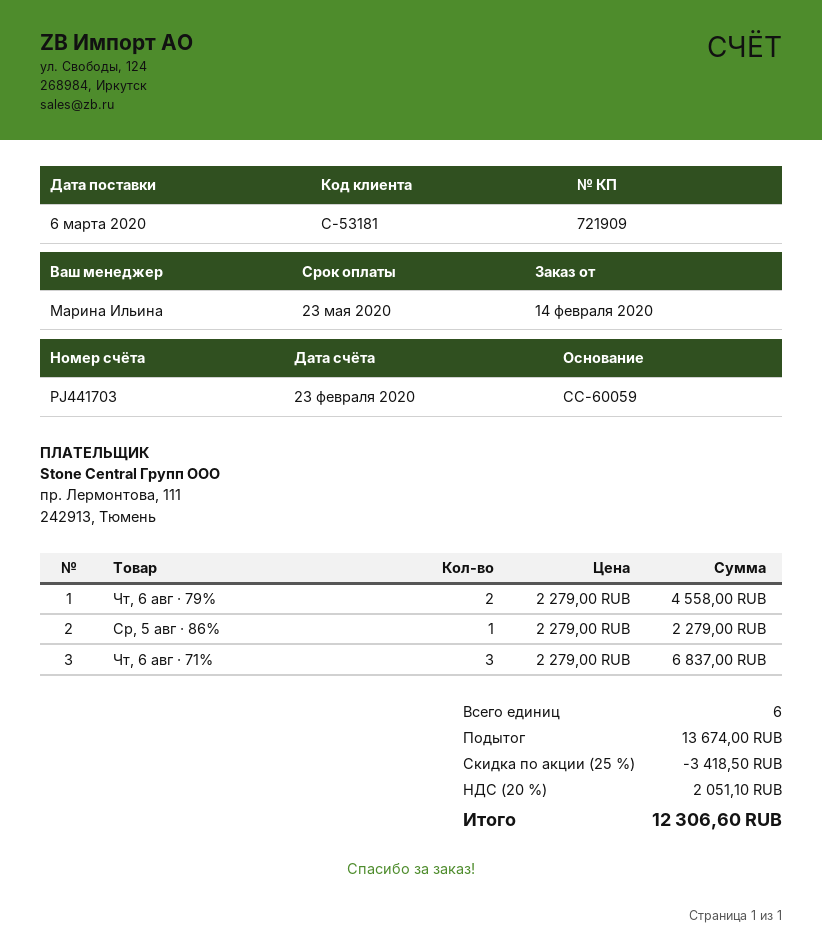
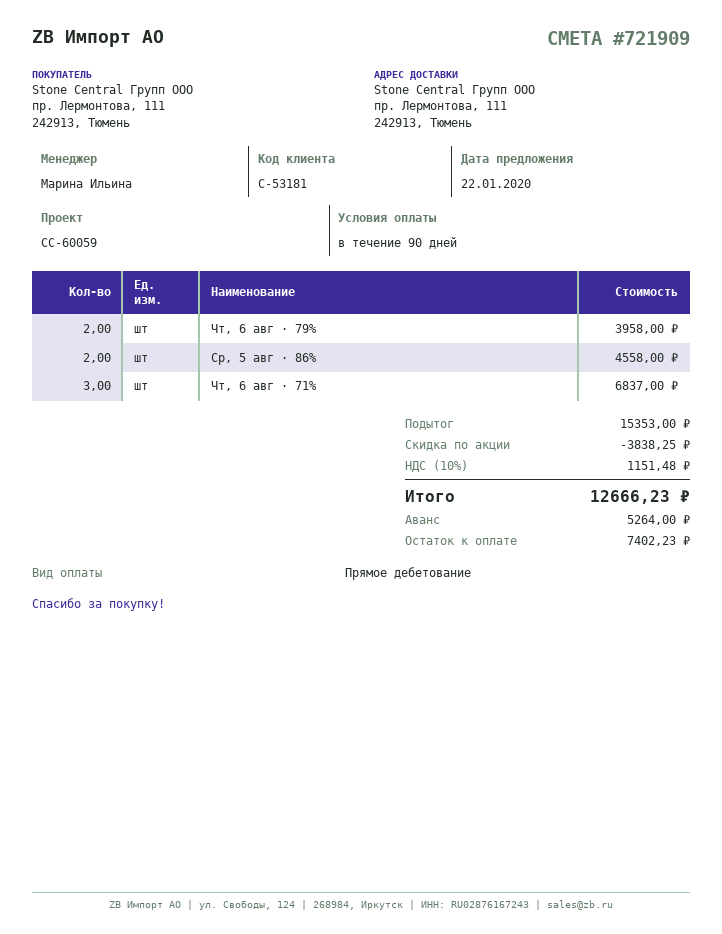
Чт, 6 авг · 79%: 2 for 4558.00 -> 2 for 3958.00
Ср, 5 авг · 86%: 1 for 2279.00 -> 2 for 4558.00
subtotal: 13674.00 -> 15353.00
discount: 3418.50 -> 3838.25
tax: 20% = 2051.10 -> 10% = 1151.48
total: 12306.60 -> 12666.23

